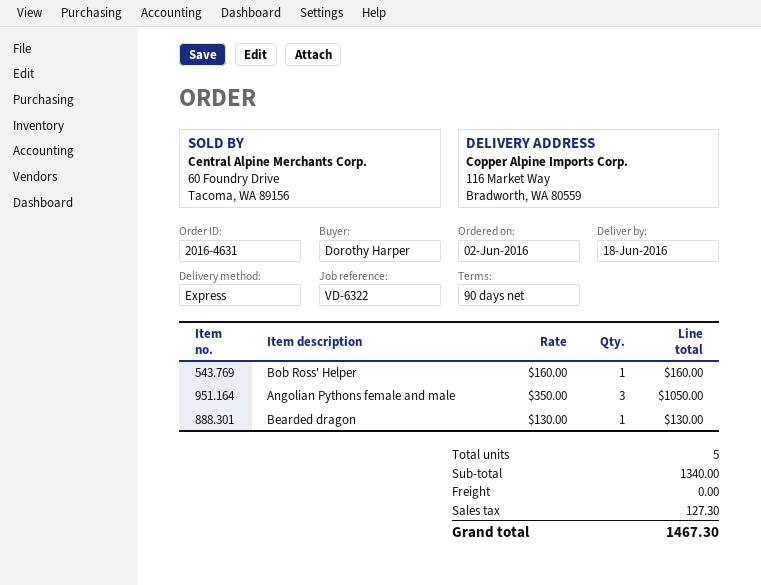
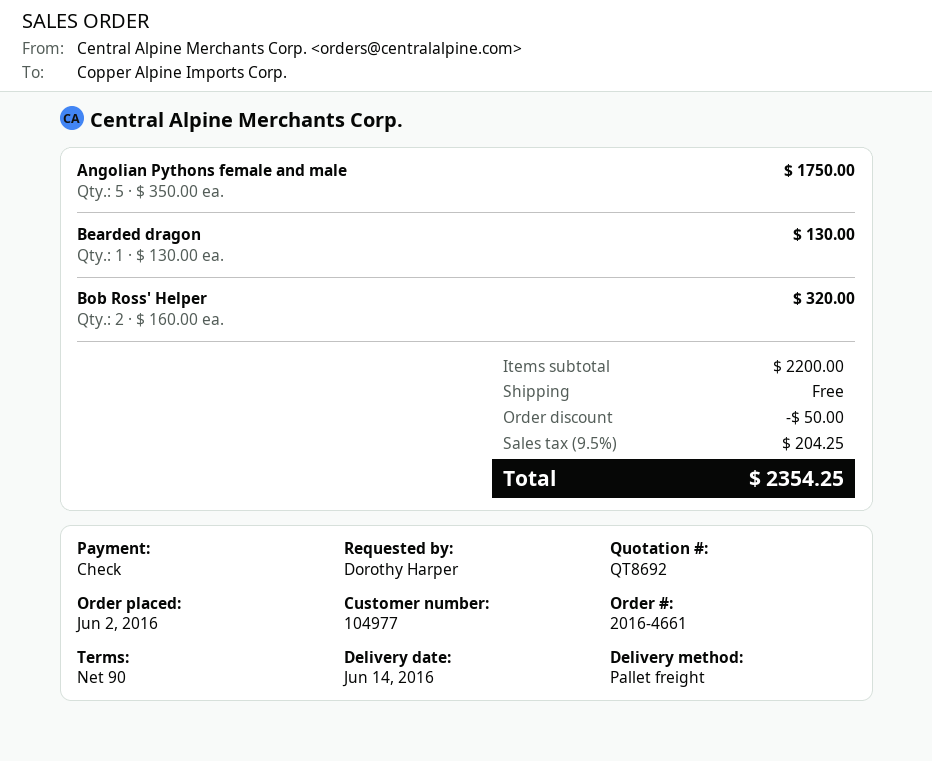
order number: 2016-4631 -> 2016-4661
delivery date: 2016-06-18 -> 2016-06-14
shipping method: express -> pallet freight
Bob Ross' Helper: 1 x 160.00 = 160.00 -> 2 x 160.00 = 320.00
Angolian Pythons female and male: 3 x 350.00 = 1050.00 -> 5 x 350.00 = 1750.00
subtotal: 1340.00 -> 2200.00
discount: none -> 50.00
tax: 127.30 -> 204.25
total: 1467.30 -> 2354.25

